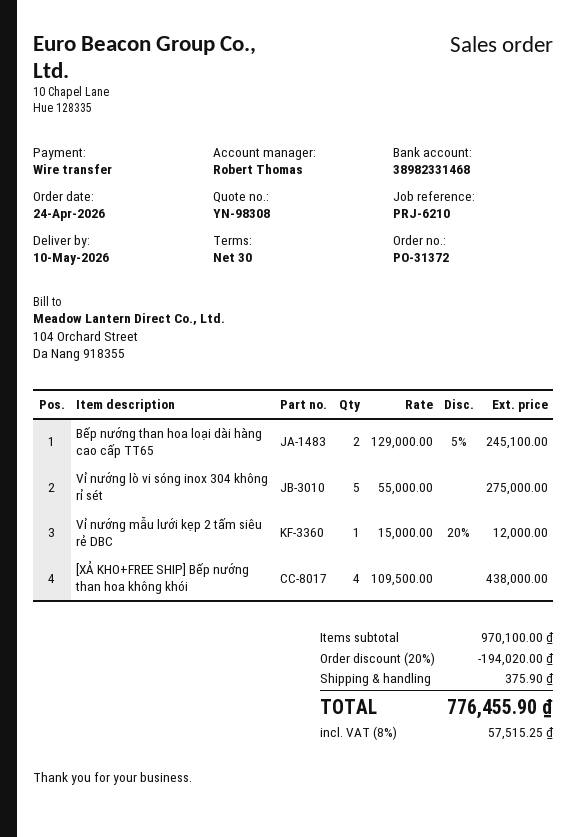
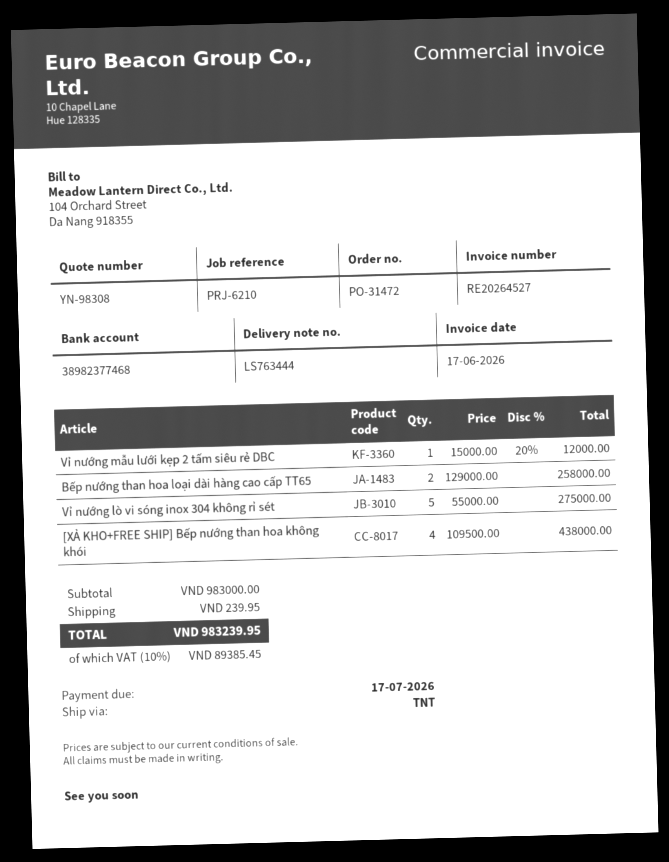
order number: PO-31372 -> PO-31472
bank account: 38982331468 -> 38982377468
Bếp nướng than hoa loại dài hàng cao cấp TT65: 2 x 129000.00 - 5% = 245100.00 -> 2 x 129000.00 = 258000.00
subtotal: 970100.00 -> 983000.00
discount: 20% = 194020.00 -> none
shipping: 375.90 -> 239.95
tax: 8% = 57515.25 -> 10% = 89385.45
total: 776455.90 -> 983239.95

